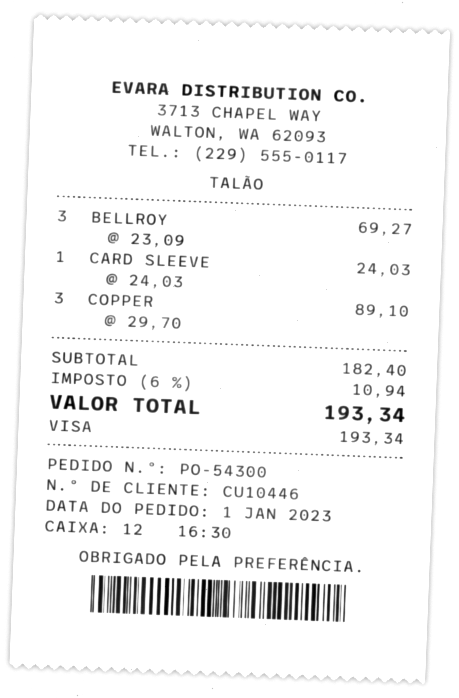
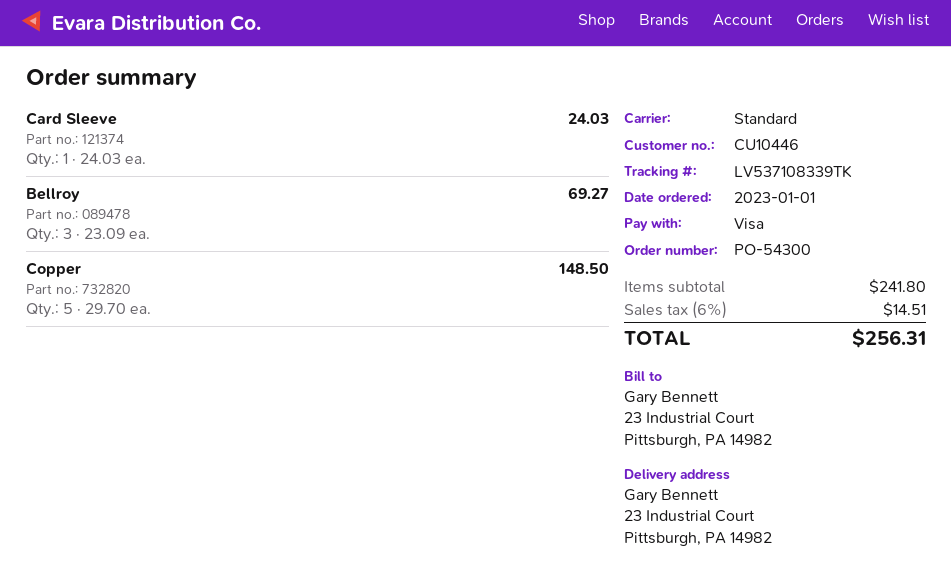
COPPER: 3 x 29.70 = 89.10 -> 5 x 29.70 = 148.50
subtotal: 182.40 -> 241.80
tax: 6% = 10.94 -> 6% = 14.51
total: 193.34 -> 256.31

